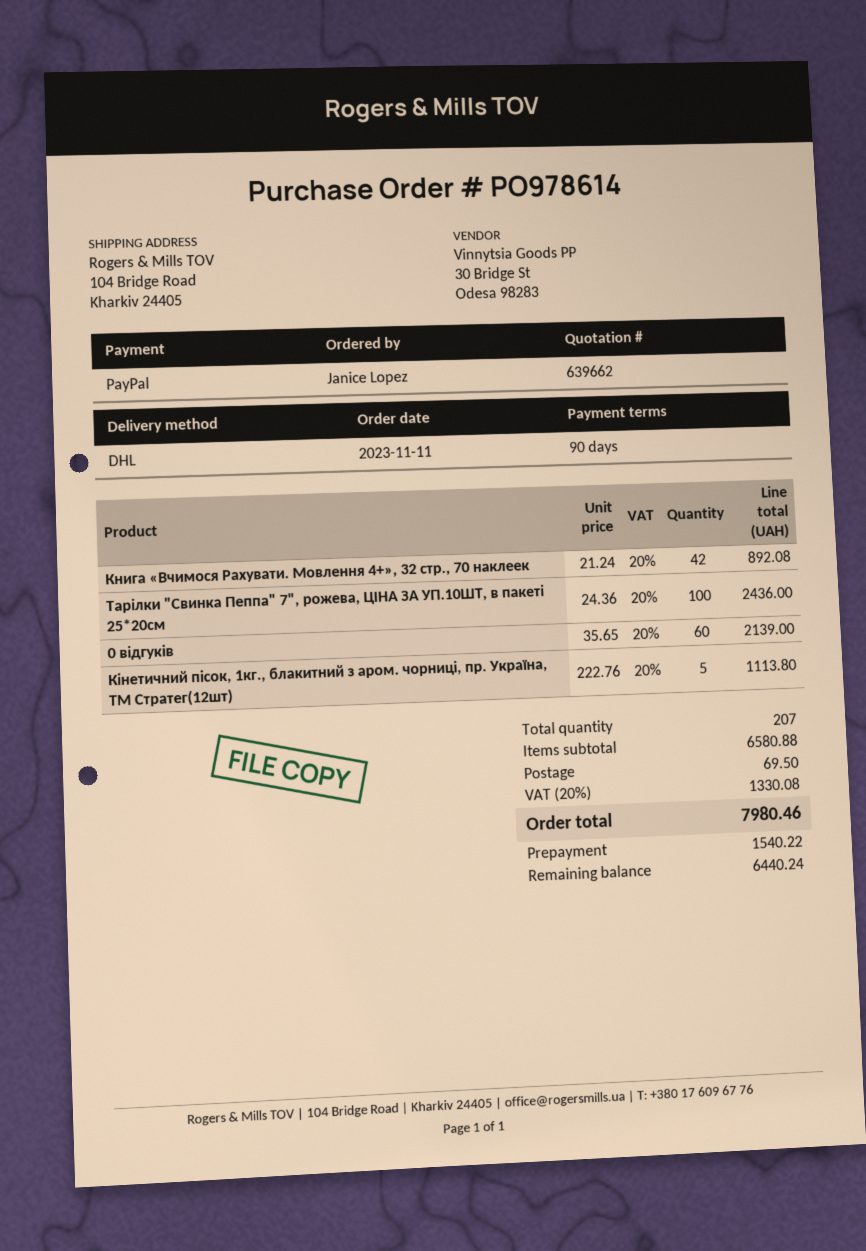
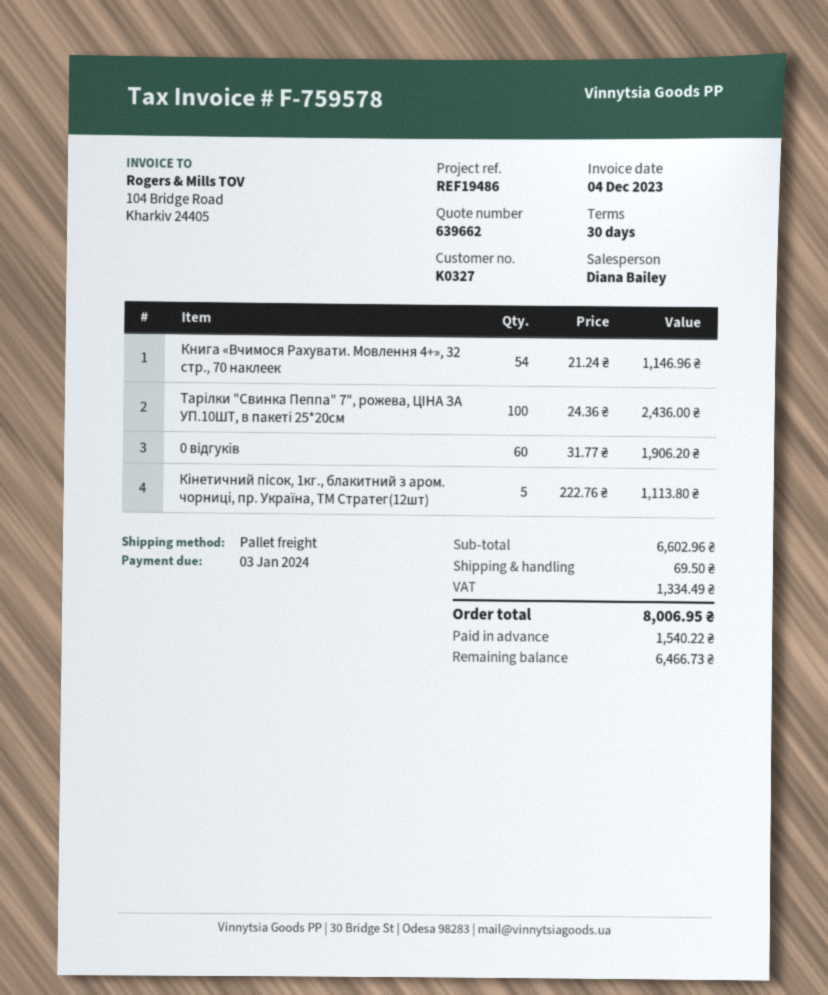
payment terms: 90 days -> 30 days
shipping method: DHL -> pallet freight
Книга «Вчимося Рахувати. Мовлення 4+», 32 стр., 70 наклеек: 42 x 21.24 = 892.08 -> 54 x 21.24 = 1146.96
0 відгуків: 60 x 35.65 = 2139.00 -> 60 x 31.77 = 1906.20
subtotal: 6580.88 -> 6602.96
tax: 1330.08 -> 1334.49
total: 7980.46 -> 8006.95
balance: 6440.24 -> 6466.73

